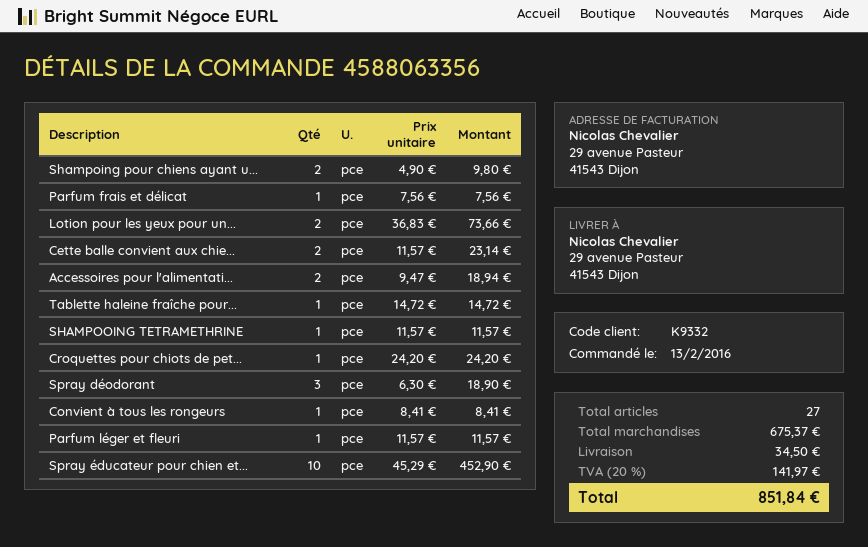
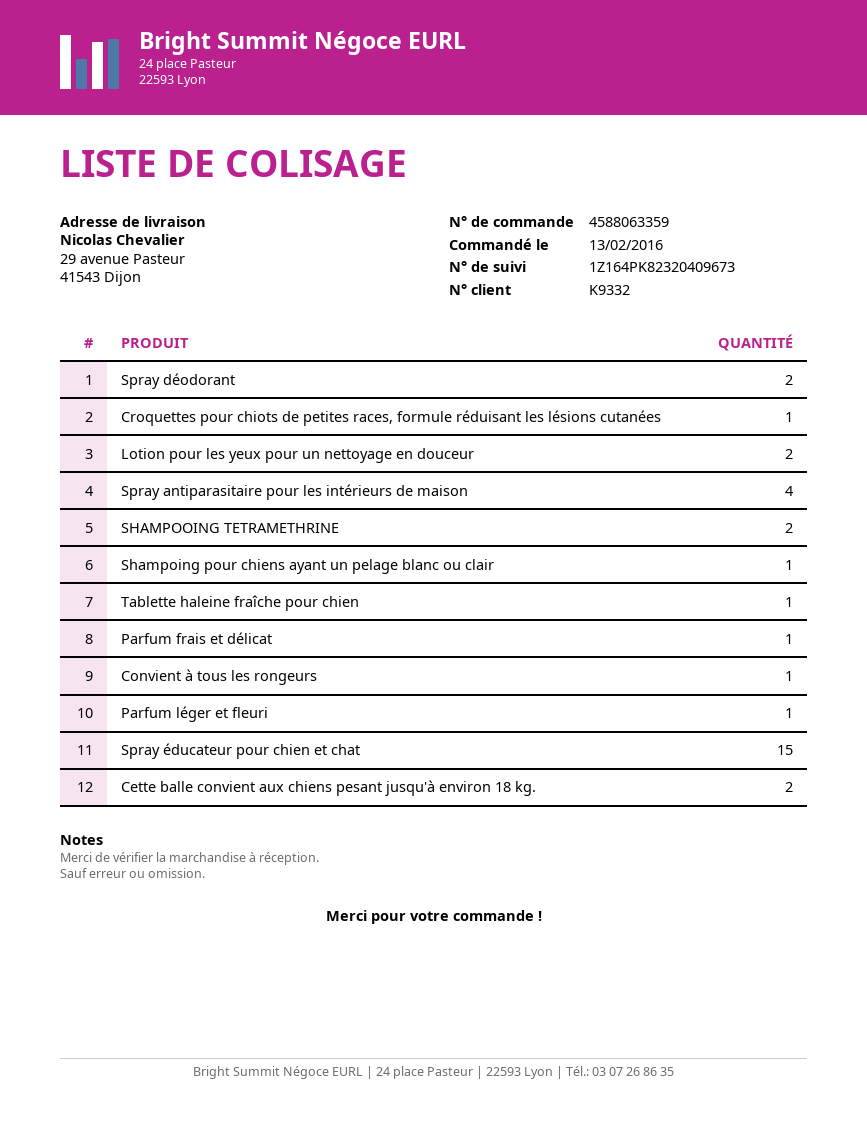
order number: 4588063356 -> 4588063359
Shampoing pour chiens ayant u...: 2 -> 1
Accessoires pour l'alimentati...: 2 -> none
SHAMPOOING TETRAMETHRINE: 1 -> 2
Spray déodorant: 3 -> 2
Spray éducateur pour chien et...: 10 -> 15
Spray antiparasitaire pour les intérieurs de maison: none -> 4

